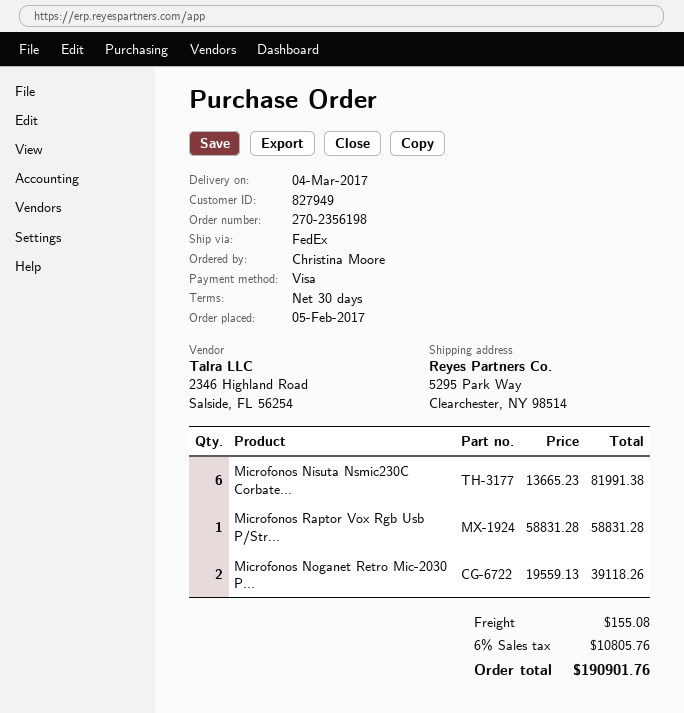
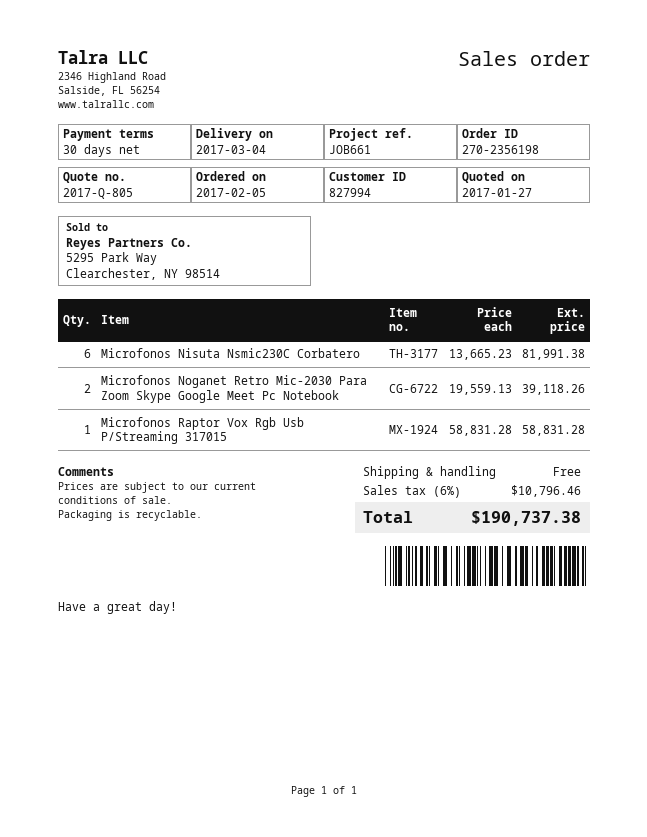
customer number: 827949 -> 827994
shipping: 155.08 -> 0.00
tax: 6% = 10805.76 -> 6% = 10796.46
total: 190901.76 -> 190737.38

